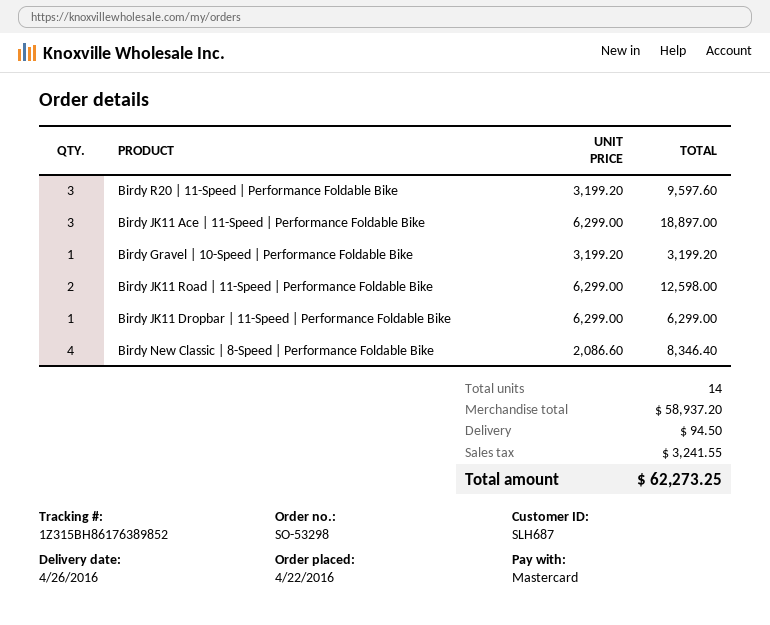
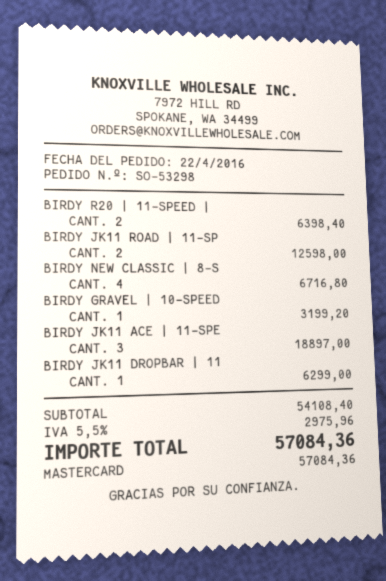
Birdy R20 | 11-Speed | Performance Foldable Bike: 3 for 9597.60 -> 2 for 6398.40
Birdy New Classic | 8-Speed | Performance Foldable Bike: 4 for 8346.40 -> 4 for 6716.80
subtotal: 58937.20 -> 54108.40
shipping: 94.50 -> none
tax: 3241.55 -> 2975.96
total: 62273.25 -> 57084.36

